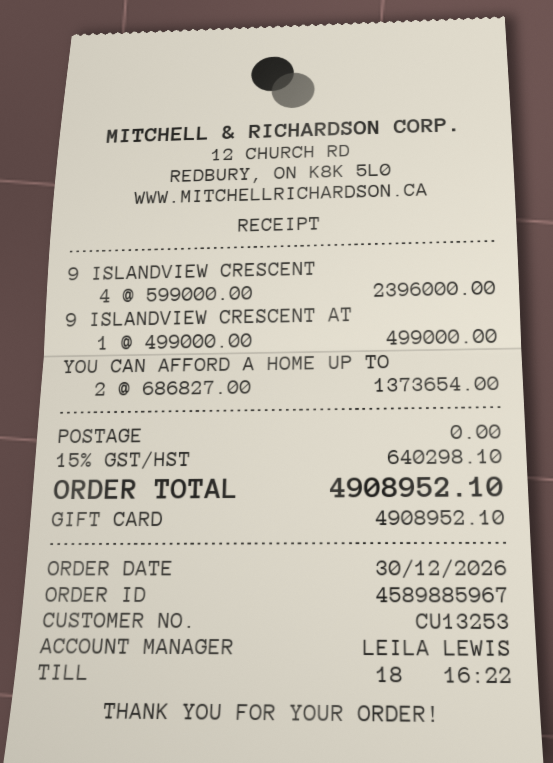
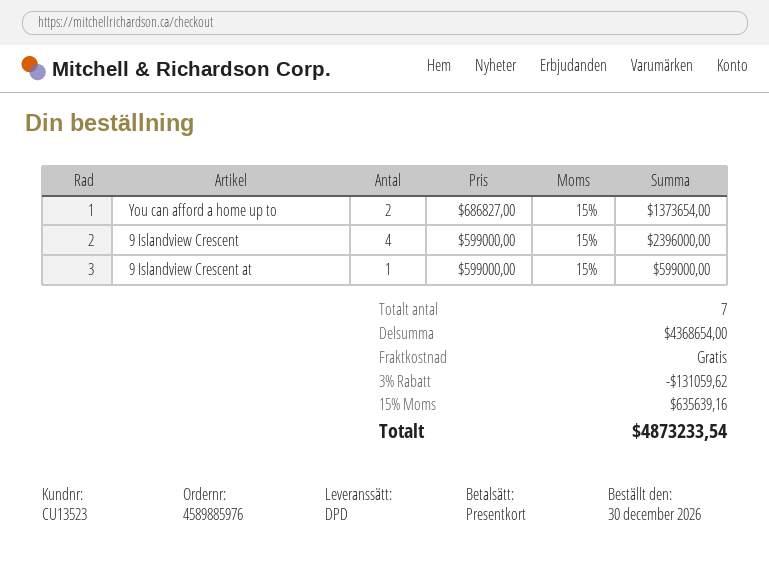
order number: 4589885967 -> 4589885976
customer number: CU13253 -> CU13523
9 ISLANDVIEW CRESCENT AT: 1 x 499000.00 = 499000.00 -> 1 x 599000.00 = 599000.00
discount: none -> 3% = 131059.62
tax: 15% = 640298.10 -> 15% = 635639.16
total: 4908952.10 -> 4873233.54

